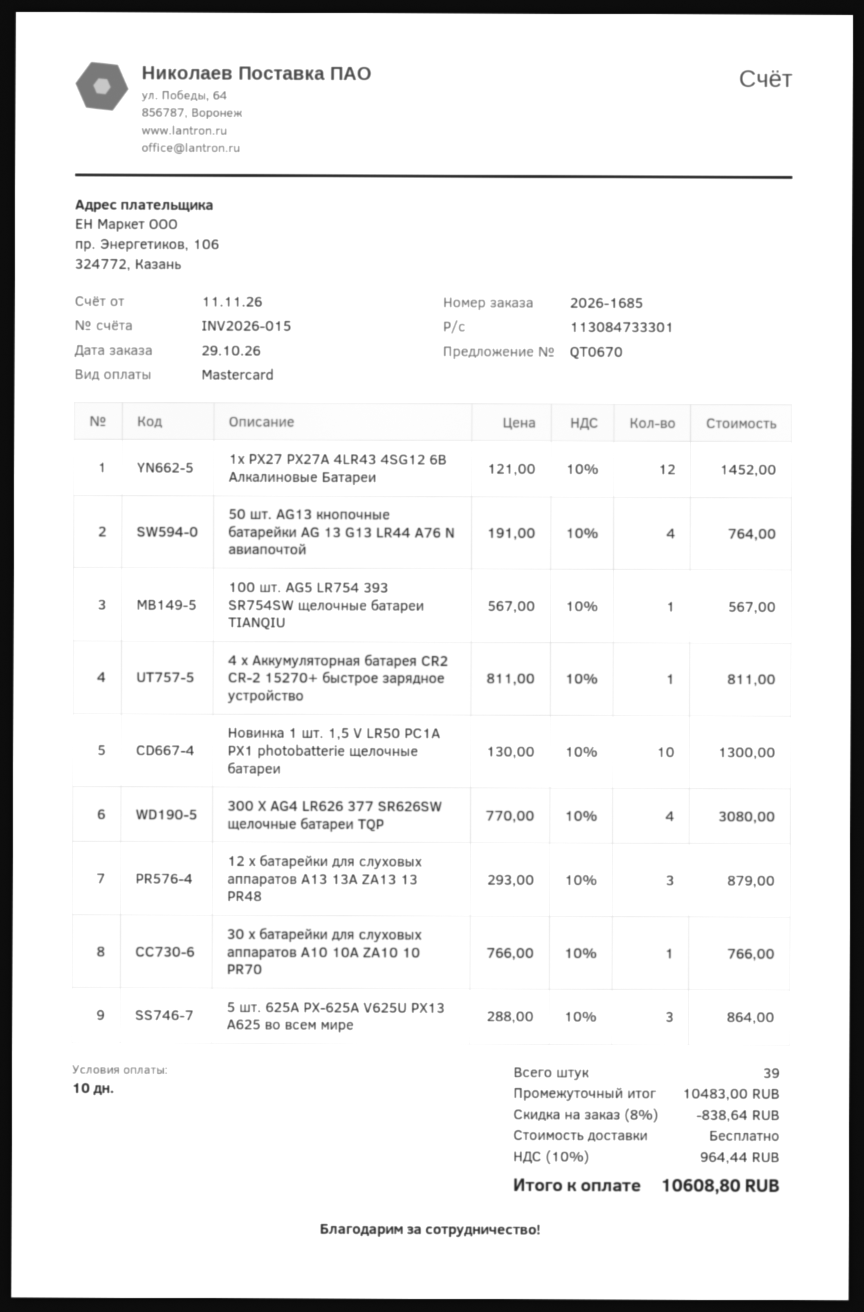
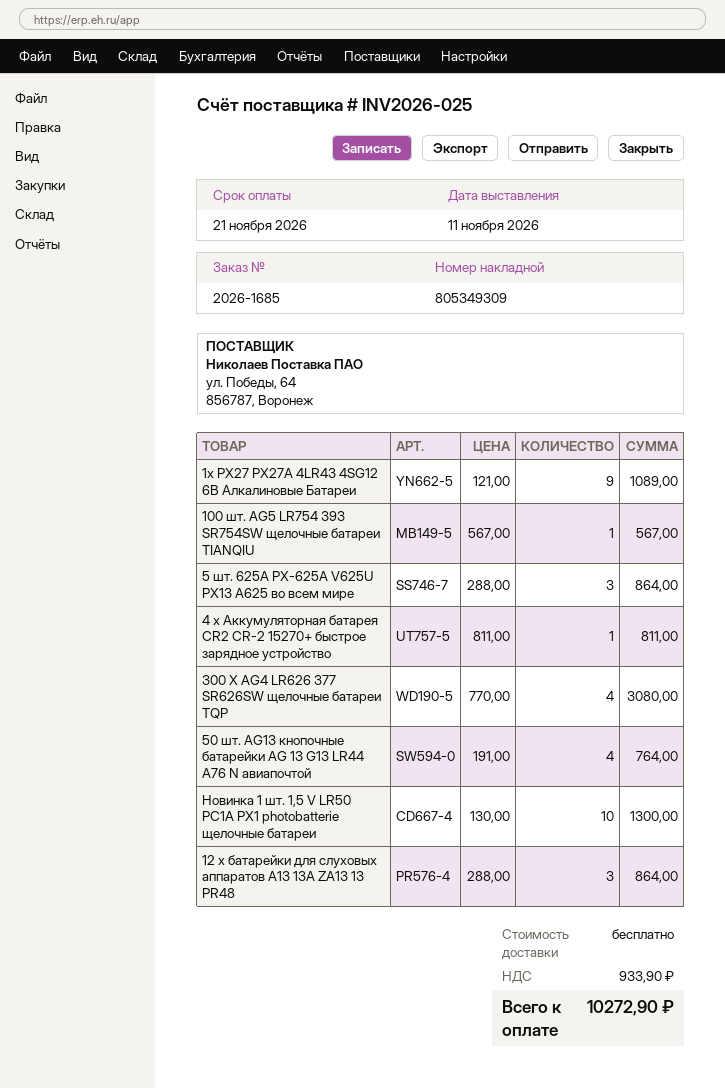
invoice number: INV2026-015 -> INV2026-025
1x PX27 PX27A 4LR43 4SG12 6В Алкалиновые Батареи: 12 x 121.00 = 1452.00 -> 9 x 121.00 = 1089.00
12 x батарейки для слуховых аппаратов A13 13A ZA13 13 PR48: 3 x 293.00 = 879.00 -> 3 x 288.00 = 864.00
30 x батарейки для слуховых аппаратов A10 10A ZA10 10 PR70: 1 x 766.00 = 766.00 -> none
discount: 8% = 838.64 -> none
tax: 964.44 -> 933.90
total: 10608.80 -> 10272.90

